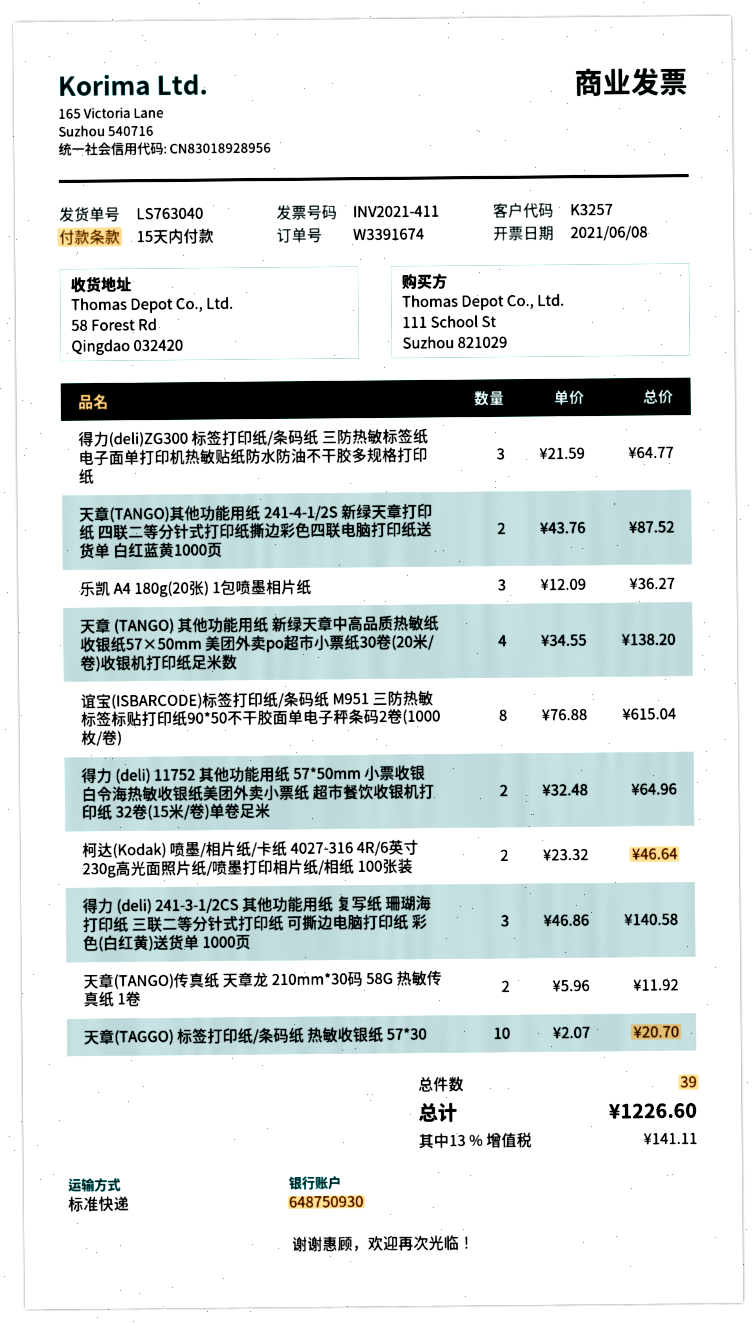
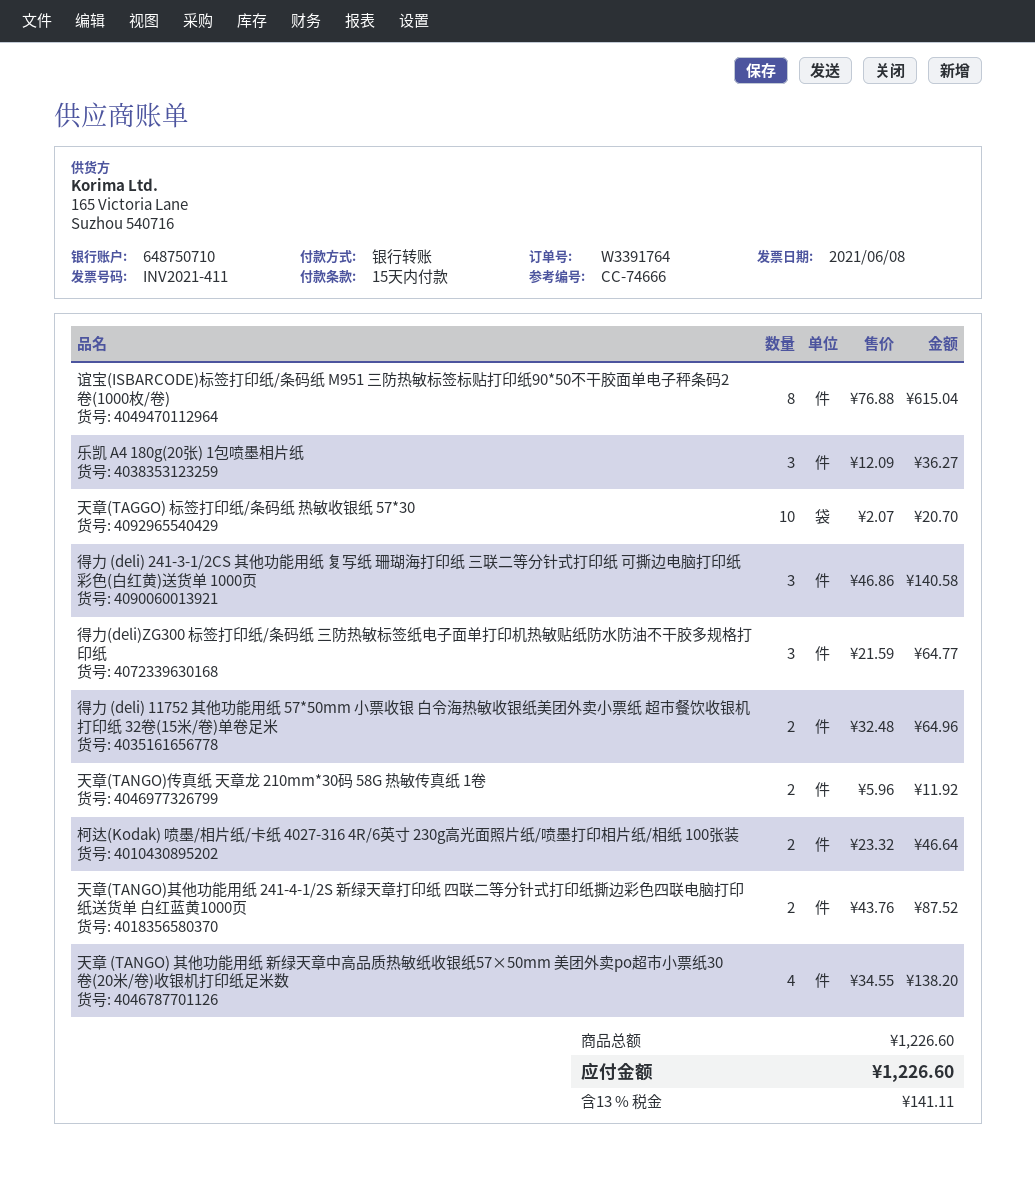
order number: W3391674 -> W3391764
bank account: 648750930 -> 648750710

